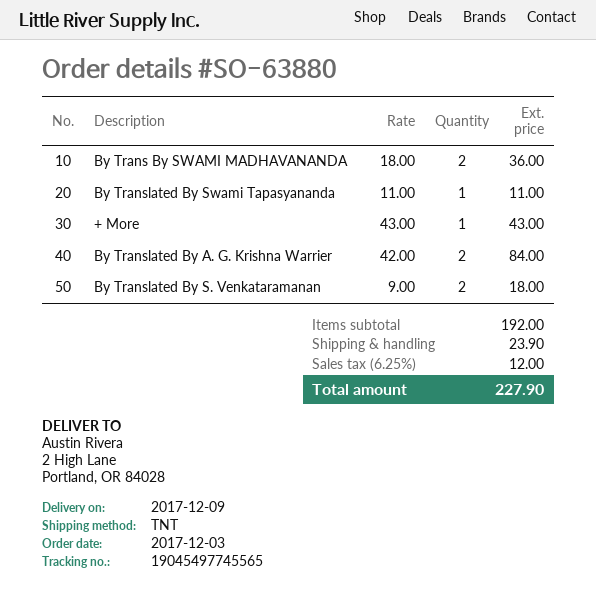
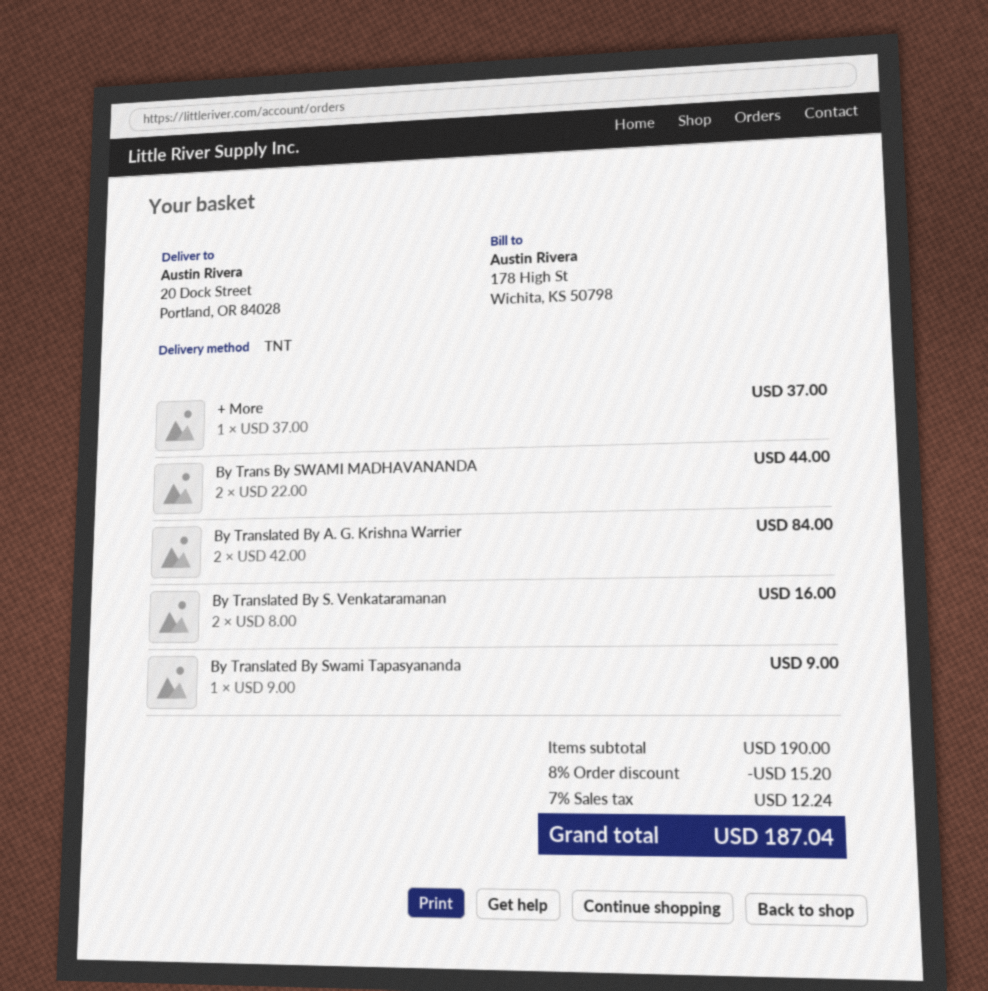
ship to: 2 High Lane, Portland, OR 84028 -> 20 Dock Street, Portland, OR 84028
By Trans By SWAMI MADHAVANANDA: 2 x 18.00 = 36.00 -> 2 x 22.00 = 44.00
By Translated By Swami Tapasyananda: 1 x 11.00 = 11.00 -> 1 x 9.00 = 9.00
+ More: 1 x 43.00 = 43.00 -> 1 x 37.00 = 37.00
By Translated By S. Venkataramanan: 2 x 9.00 = 18.00 -> 2 x 8.00 = 16.00
subtotal: 192.00 -> 190.00
discount: none -> 8% = 15.20
shipping: 23.90 -> none
tax: 6.25% = 12.00 -> 7% = 12.24
total: 227.90 -> 187.04

